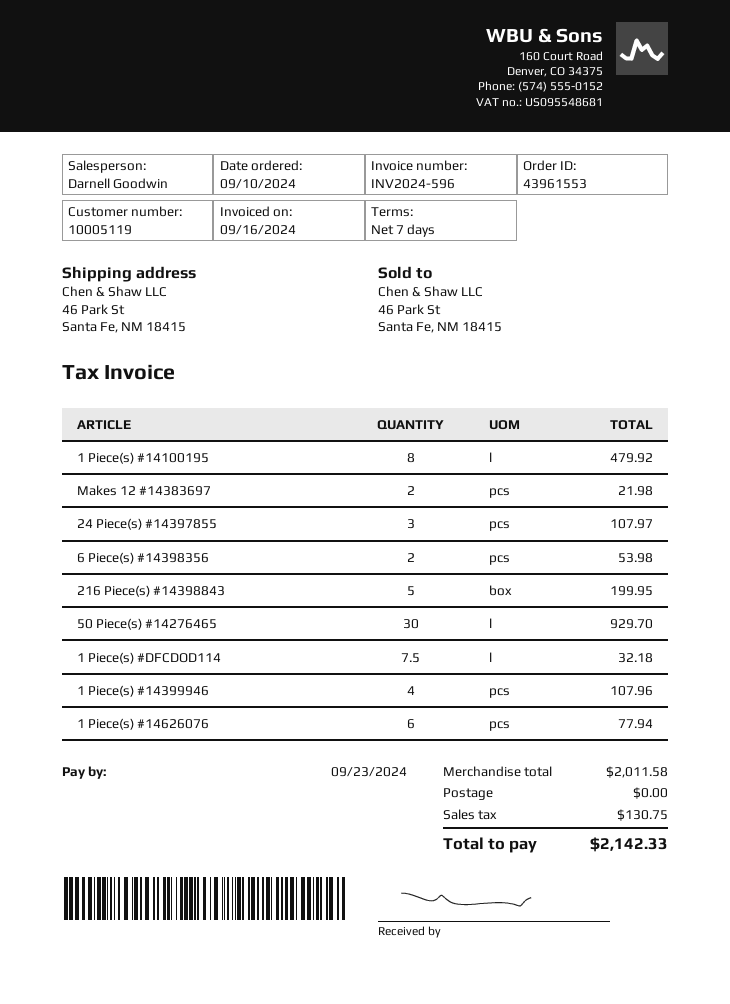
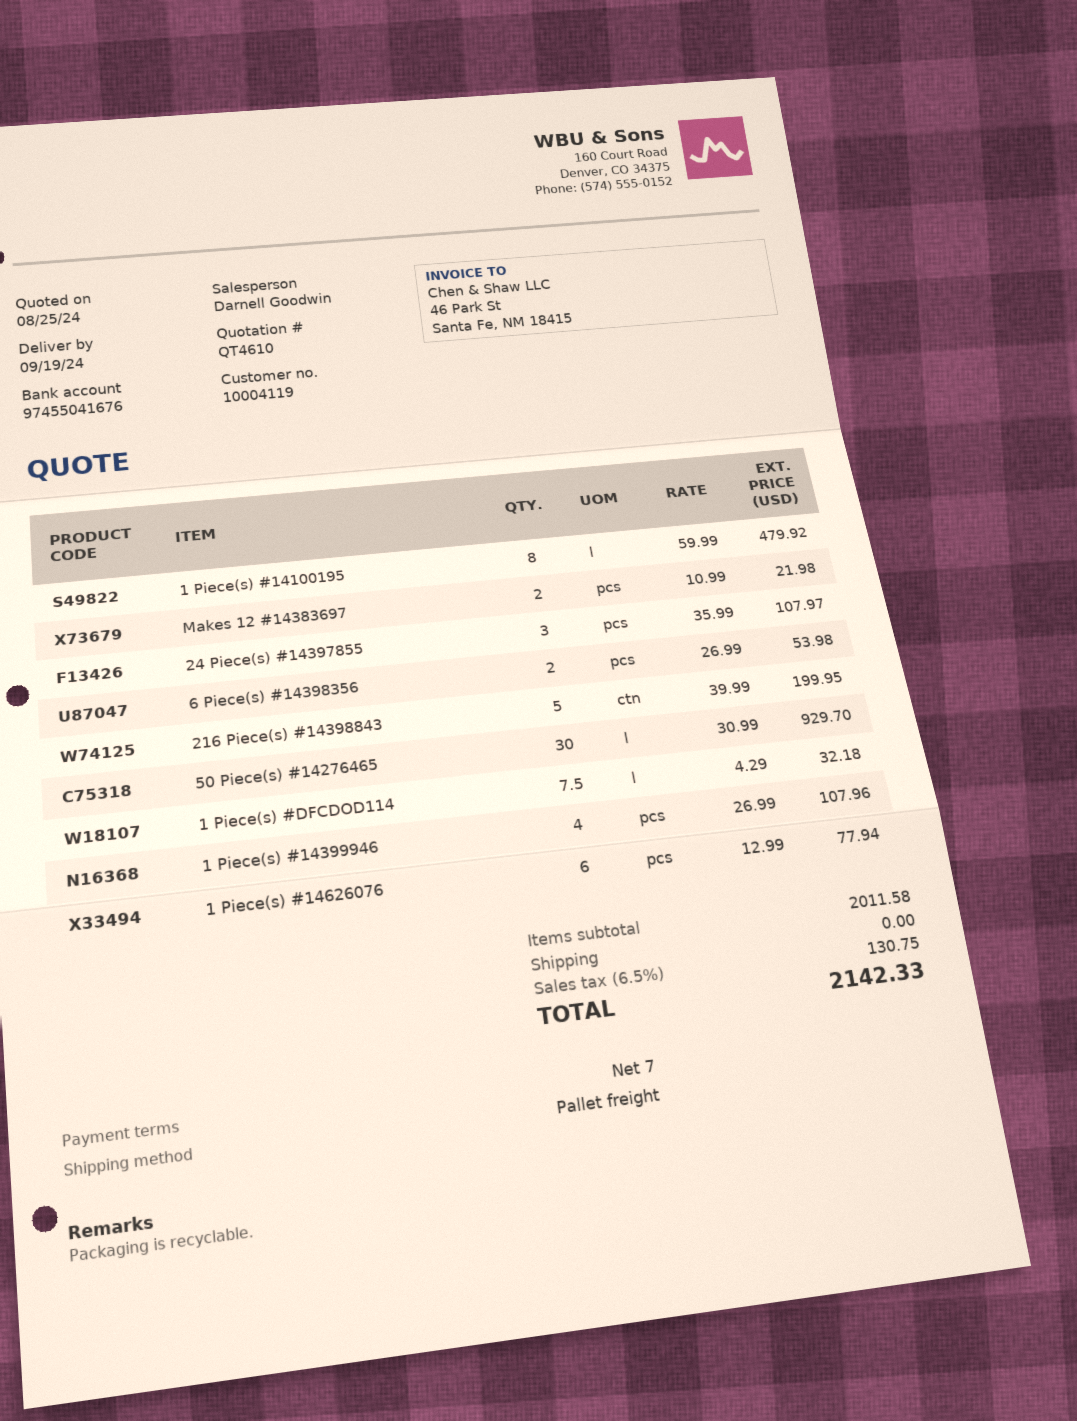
customer number: 10005119 -> 10004119

